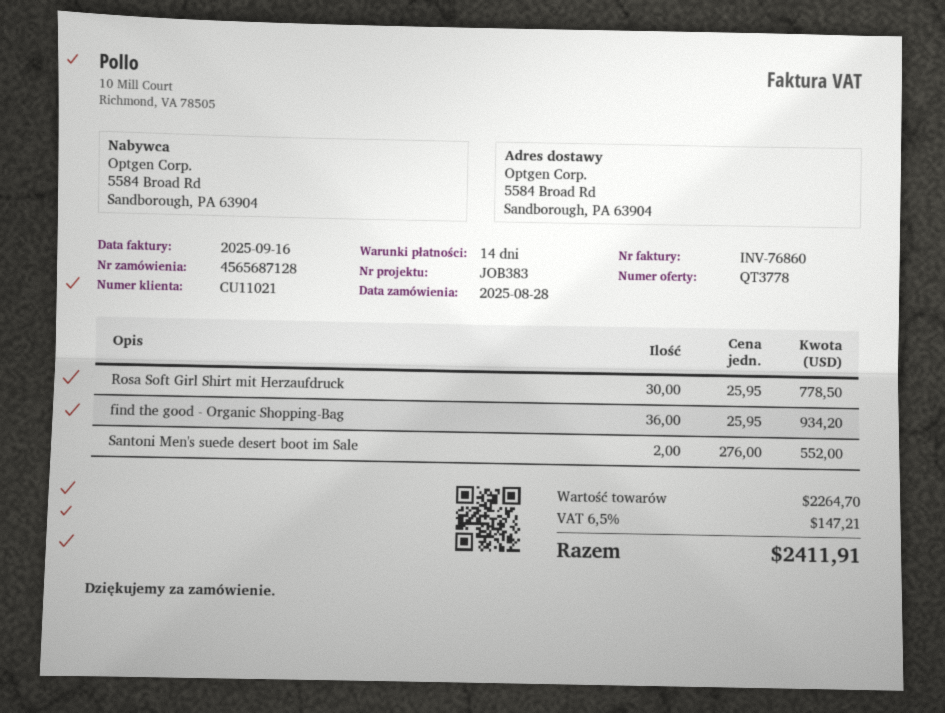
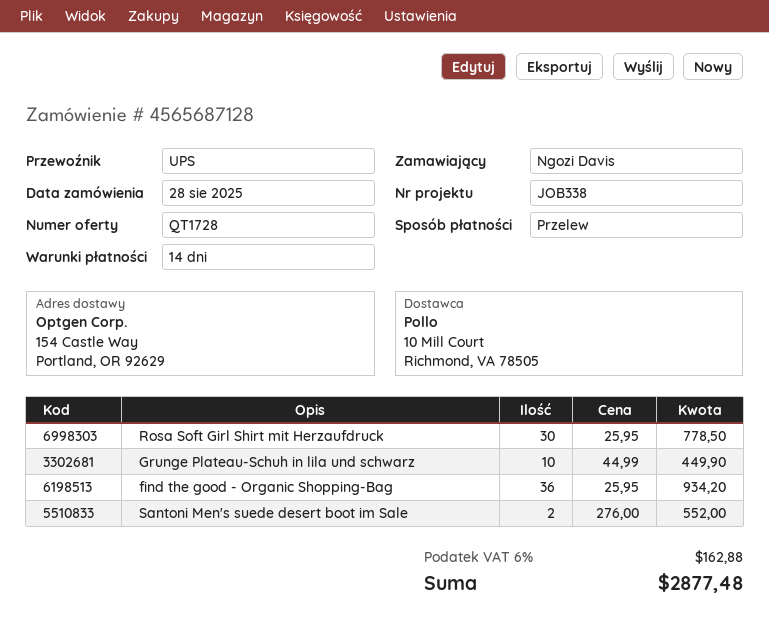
quote number: QT3778 -> QT1728
reference: JOB383 -> JOB338
ship to: 5584 Broad Rd, Sandborough, PA 63904 -> 154 Castle Way, Portland, OR 92629
Grunge Plateau-Schuh in lila und schwarz: none -> 10 x 44.99 = 449.90
tax: 6.5% = 147.21 -> 6% = 162.88
total: 2411.91 -> 2877.48

